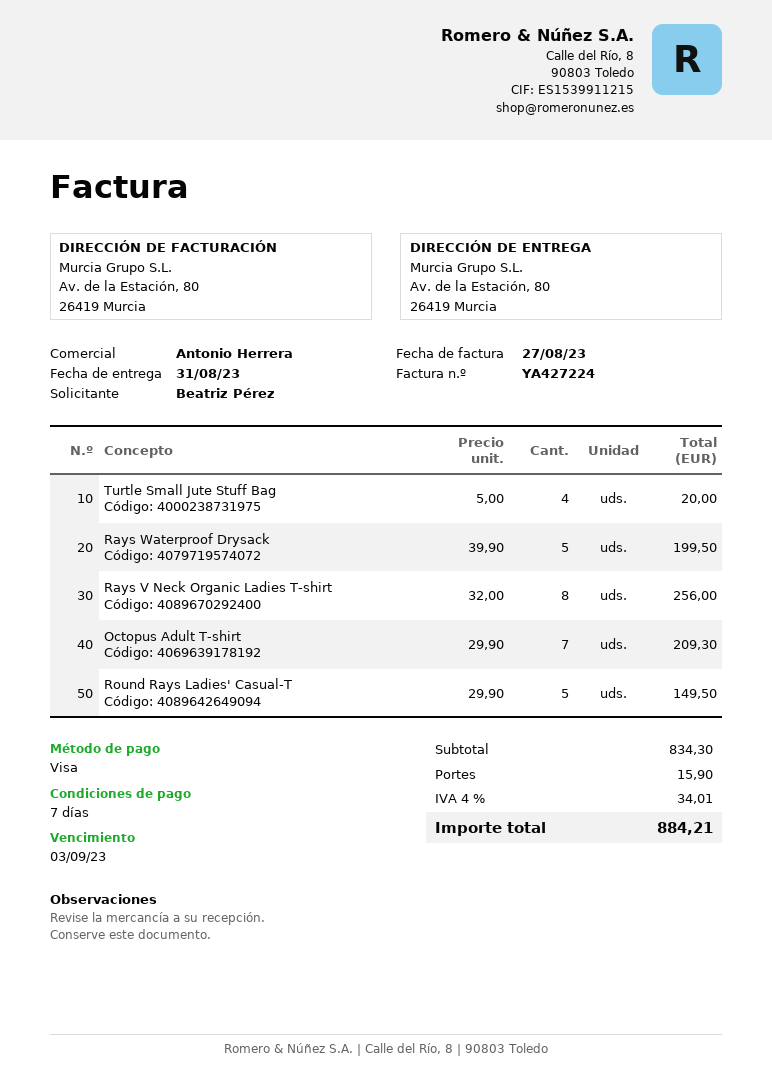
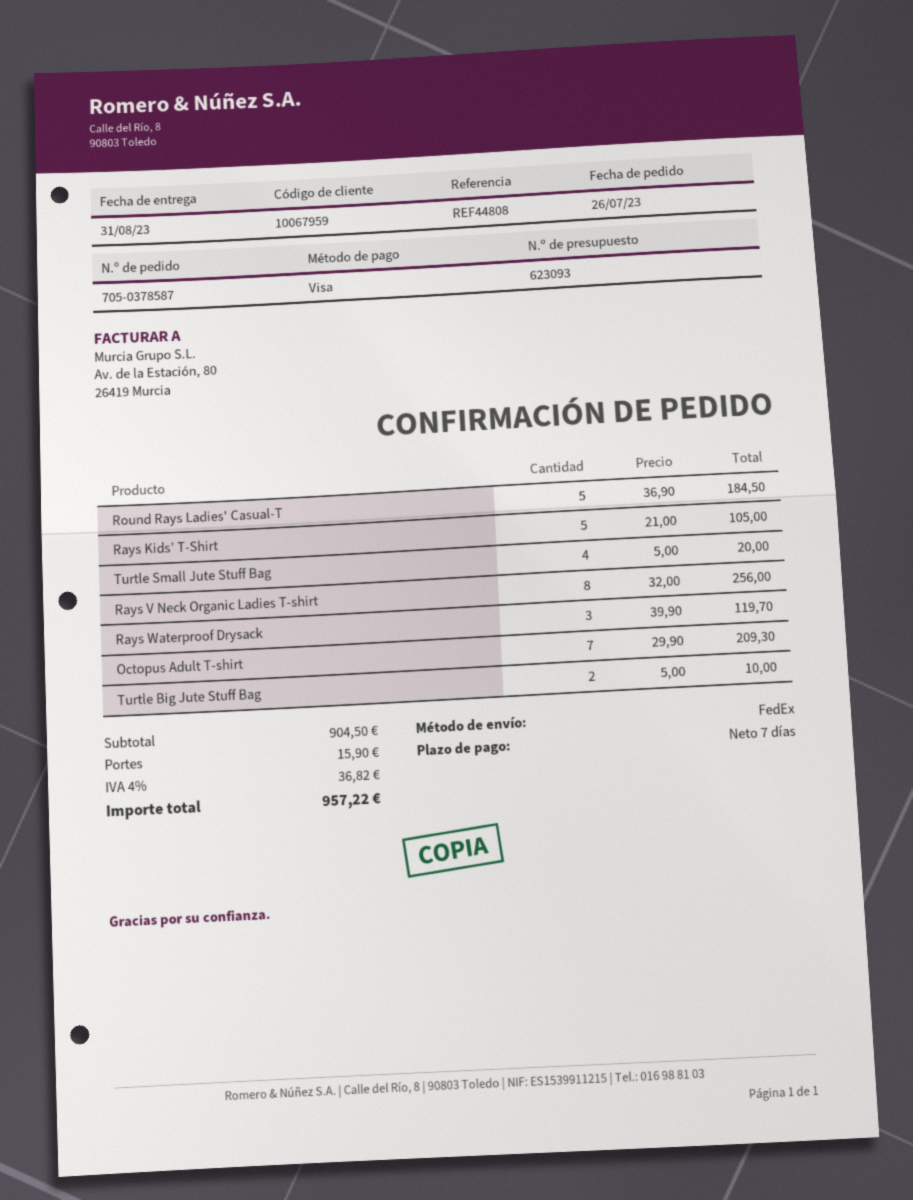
Rays Waterproof Drysack: 5 x 39.90 = 199.50 -> 3 x 39.90 = 119.70
Round Rays Ladies' Casual-T: 5 x 29.90 = 149.50 -> 5 x 36.90 = 184.50
Rays Kids’ T-Shirt: none -> 5 x 21.00 = 105.00
Turtle Big Jute Stuff Bag: none -> 2 x 5.00 = 10.00
subtotal: 834.30 -> 904.50
tax: 4% = 34.01 -> 4% = 36.82
total: 884.21 -> 957.22

